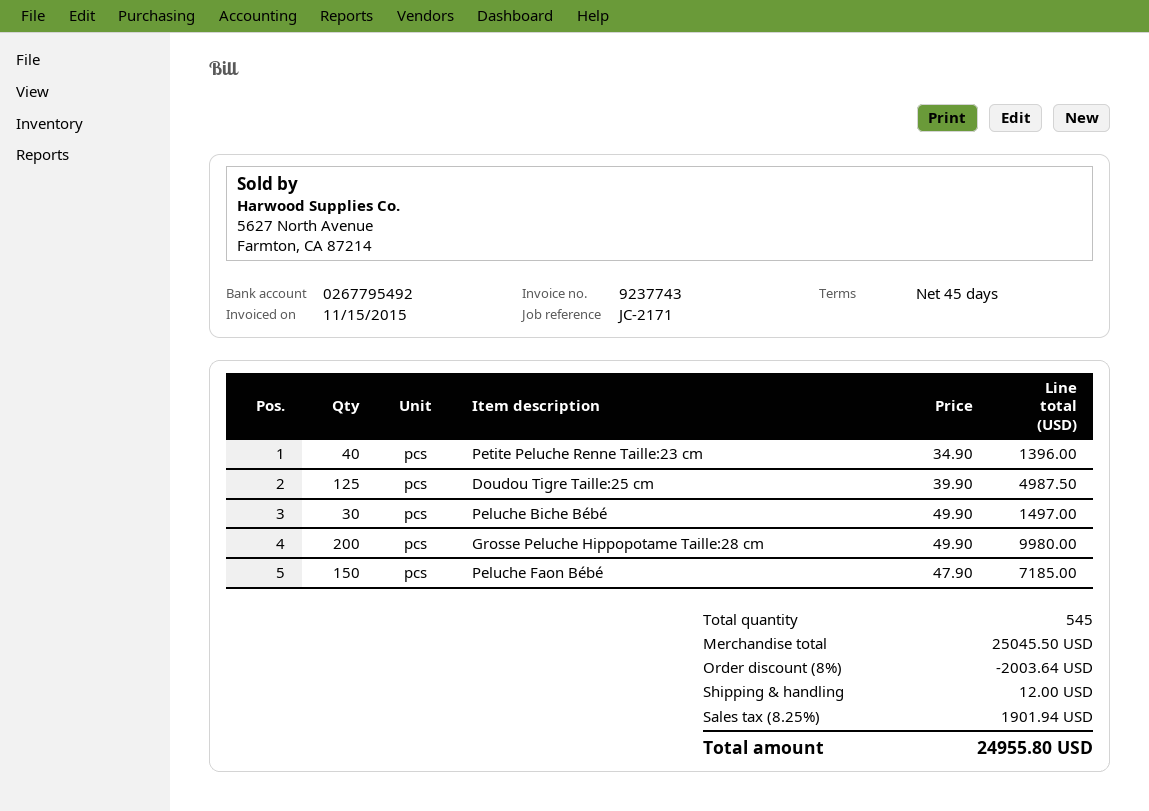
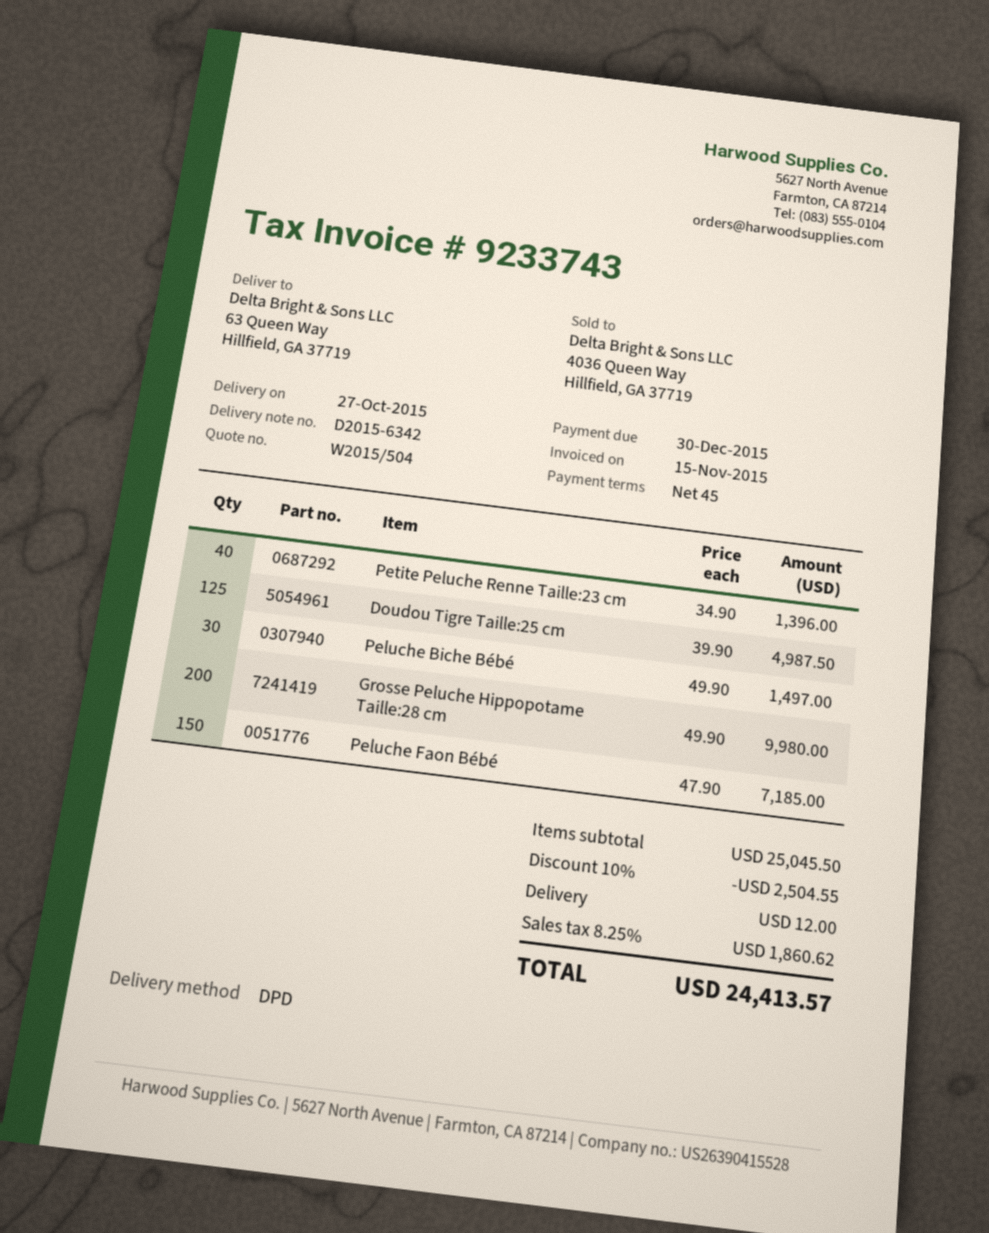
invoice number: 9237743 -> 9233743
discount: 8% = 2003.64 -> 10% = 2504.55
tax: 8.25% = 1901.94 -> 8.25% = 1860.62
total: 24955.80 -> 24413.57

